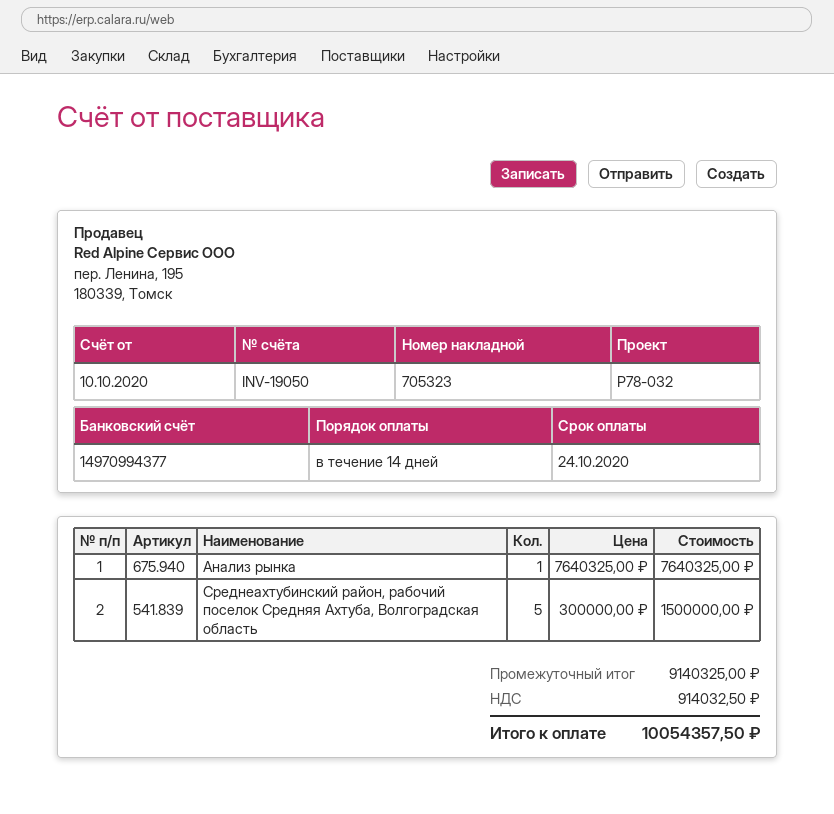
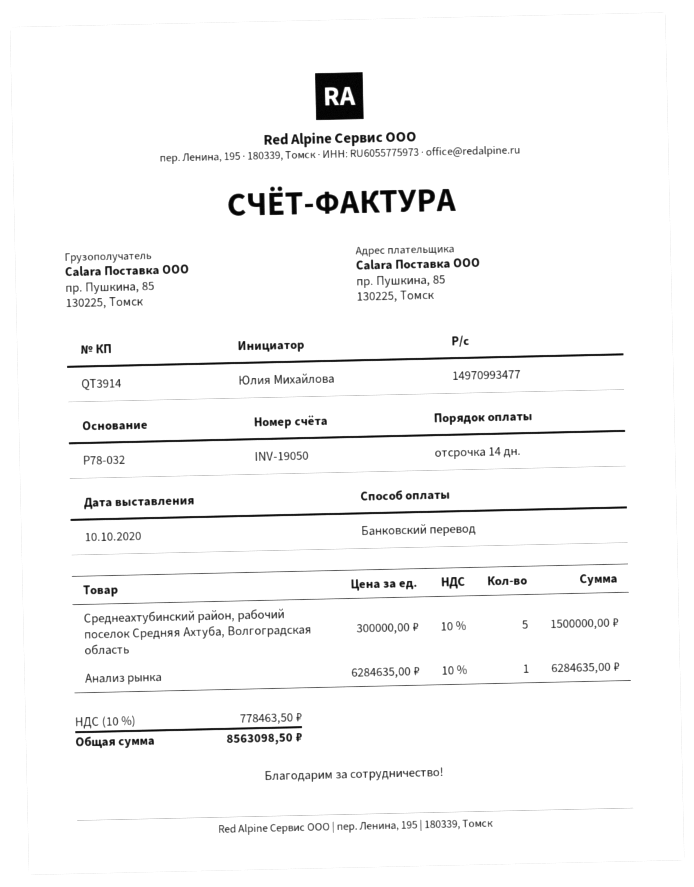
bank account: 14970994377 -> 14970993477
Анализ рынка: 1 x 7640325.00 = 7640325.00 -> 1 x 6284635.00 = 6284635.00
tax: 914032.50 -> 778463.50
total: 10054357.50 -> 8563098.50

